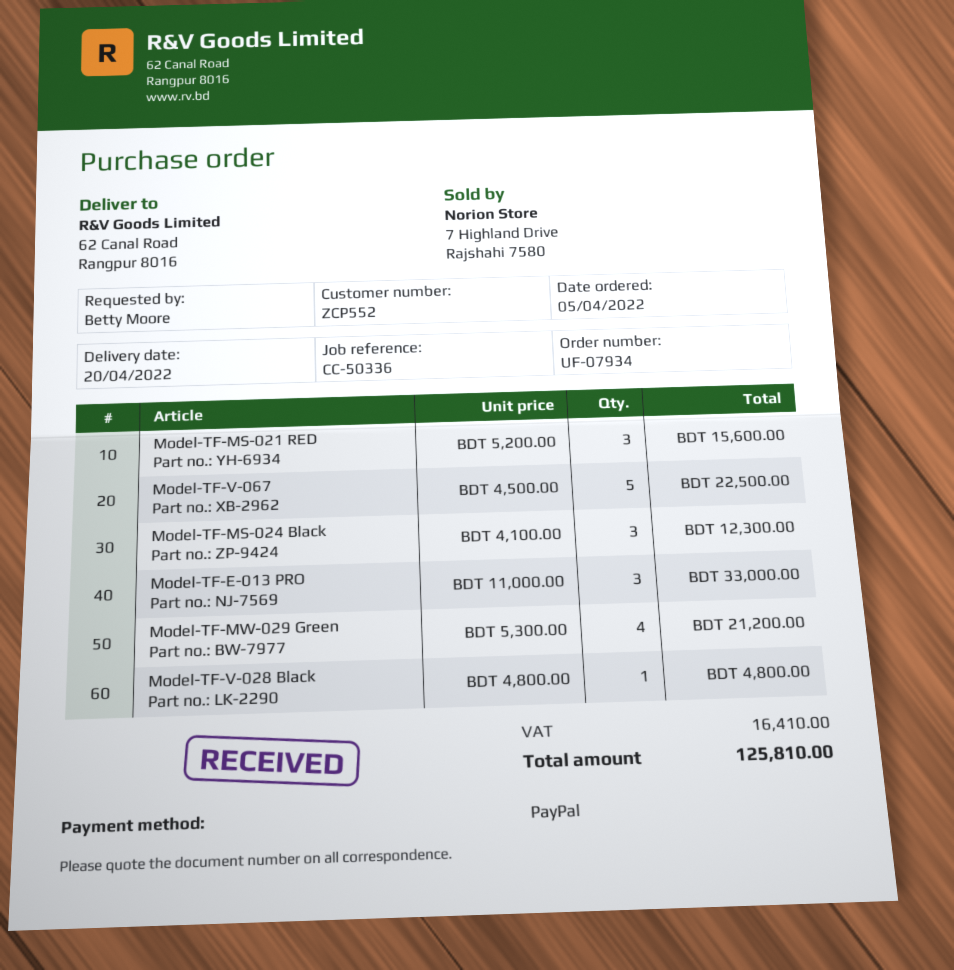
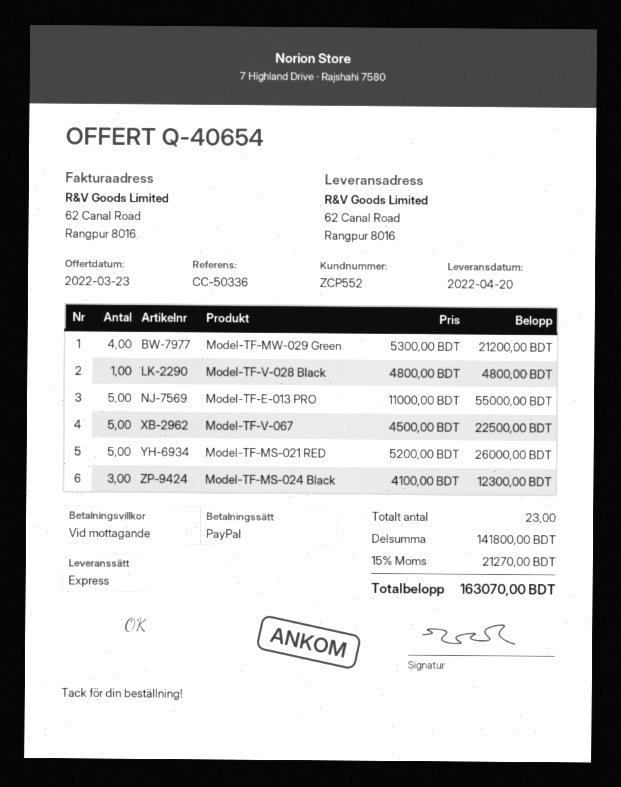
Model-TF-MS-021 RED: 3 x 5200.00 = 15600.00 -> 5 x 5200.00 = 26000.00
Model-TF-E-013 PRO: 3 x 11000.00 = 33000.00 -> 5 x 11000.00 = 55000.00
tax: 16410.00 -> 21270.00
total: 125810.00 -> 163070.00

